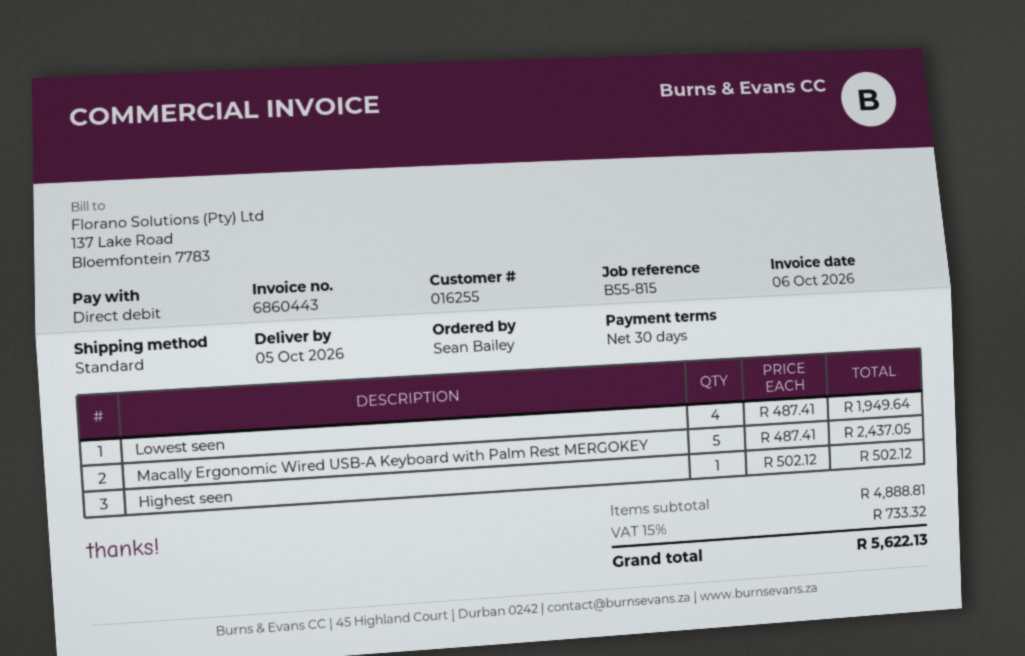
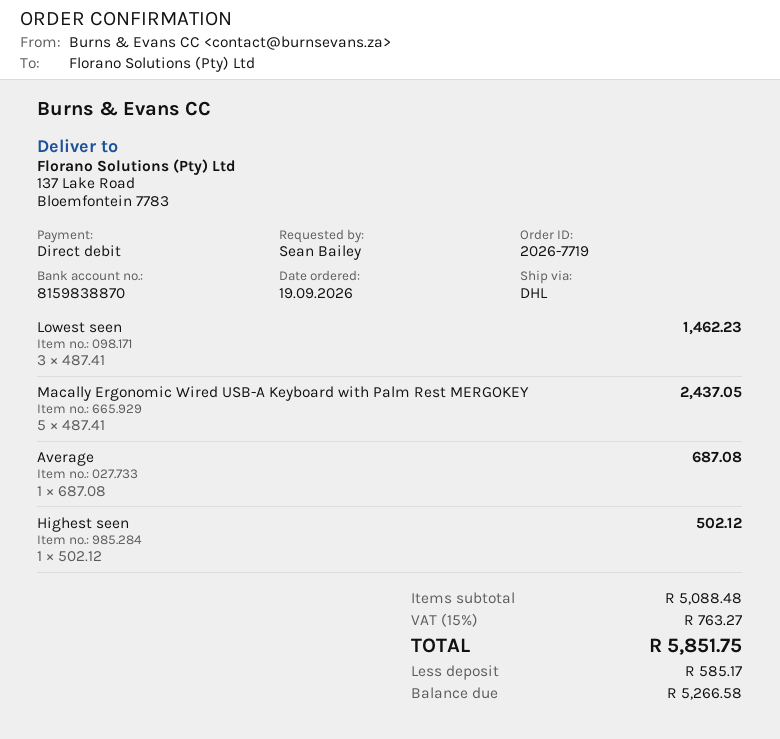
shipping method: standard -> DHL
Lowest seen: 4 x 487.41 = 1949.64 -> 3 x 487.41 = 1462.23
Average: none -> 1 x 687.08 = 687.08
subtotal: 4888.81 -> 5088.48
tax: 15% = 733.32 -> 15% = 763.27
total: 5622.13 -> 5851.75

